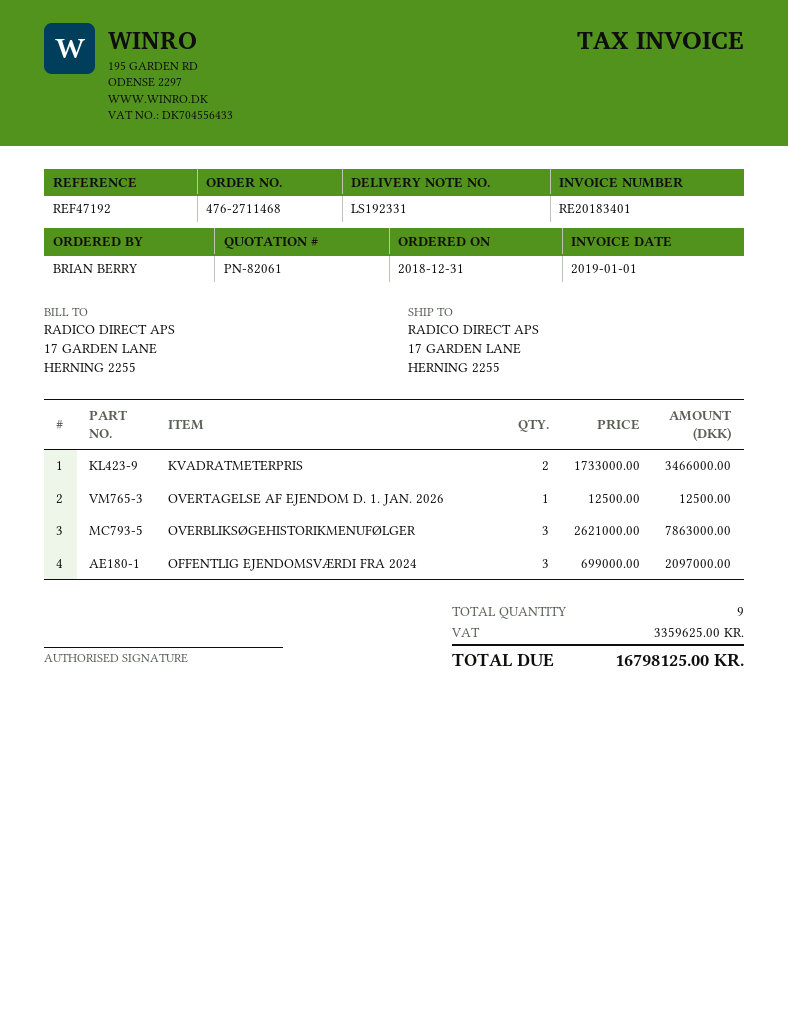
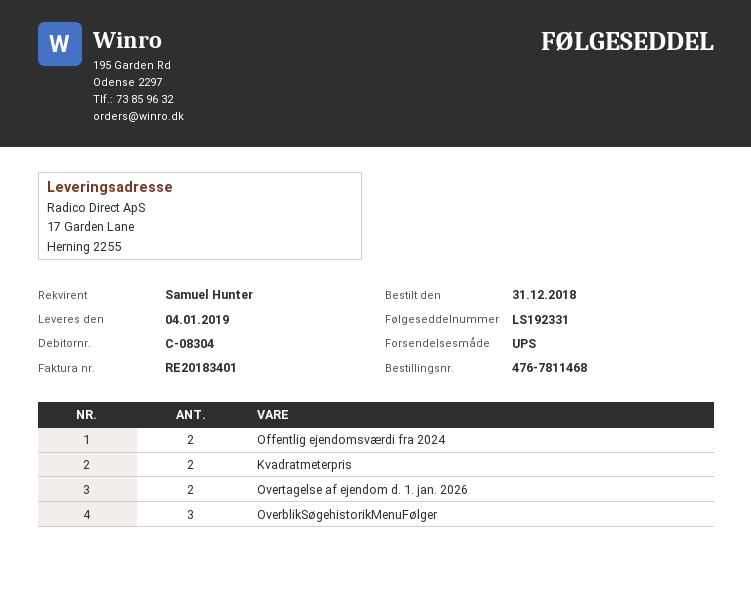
order number: 476-2711468 -> 476-7811468
ordered by: BRIAN BERRY -> Samuel Hunter
OVERTAGELSE AF EJENDOM D. 1. JAN. 2026: 1 -> 2
OFFENTLIG EJENDOMSVÆRDI FRA 2024: 3 -> 2

